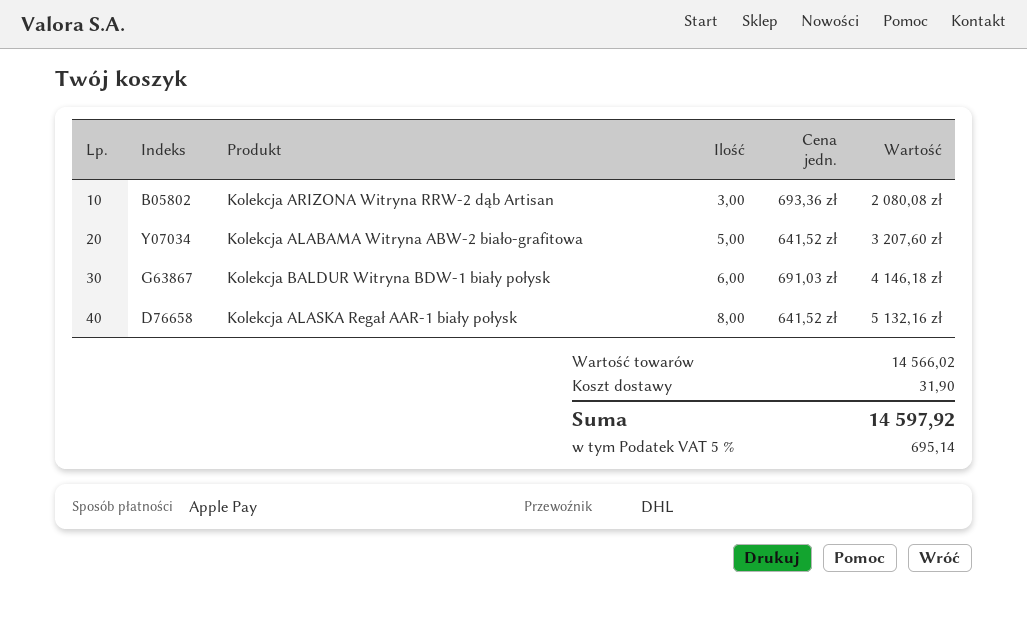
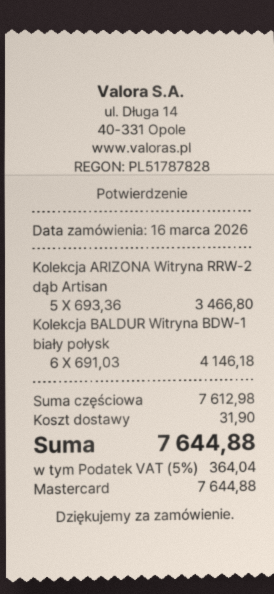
payment method: Apple Pay -> Mastercard
Kolekcja ARIZONA Witryna RRW-2 dąb Artisan: 3 x 693.36 = 2080.08 -> 5 x 693.36 = 3466.80
Kolekcja ALABAMA Witryna ABW-2 biało-grafitowa: 5 x 641.52 = 3207.60 -> none
Kolekcja ALASKA Regał AAR-1 biały połysk: 8 x 641.52 = 5132.16 -> none
subtotal: 14566.02 -> 7612.98
tax: 5% = 695.14 -> 5% = 364.04
total: 14597.92 -> 7644.88

